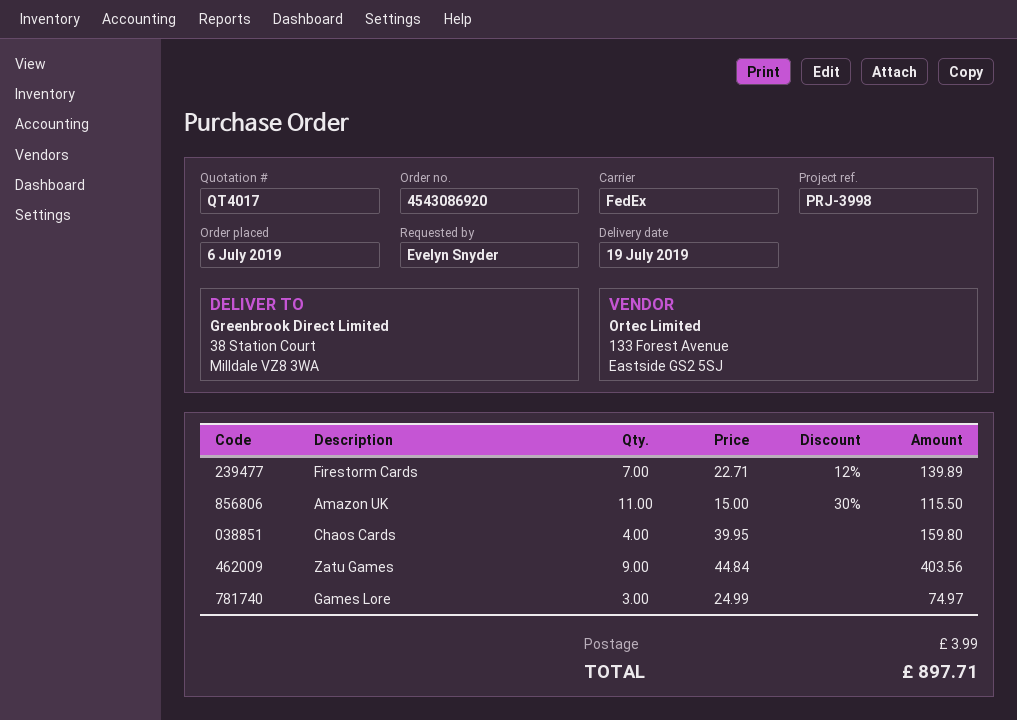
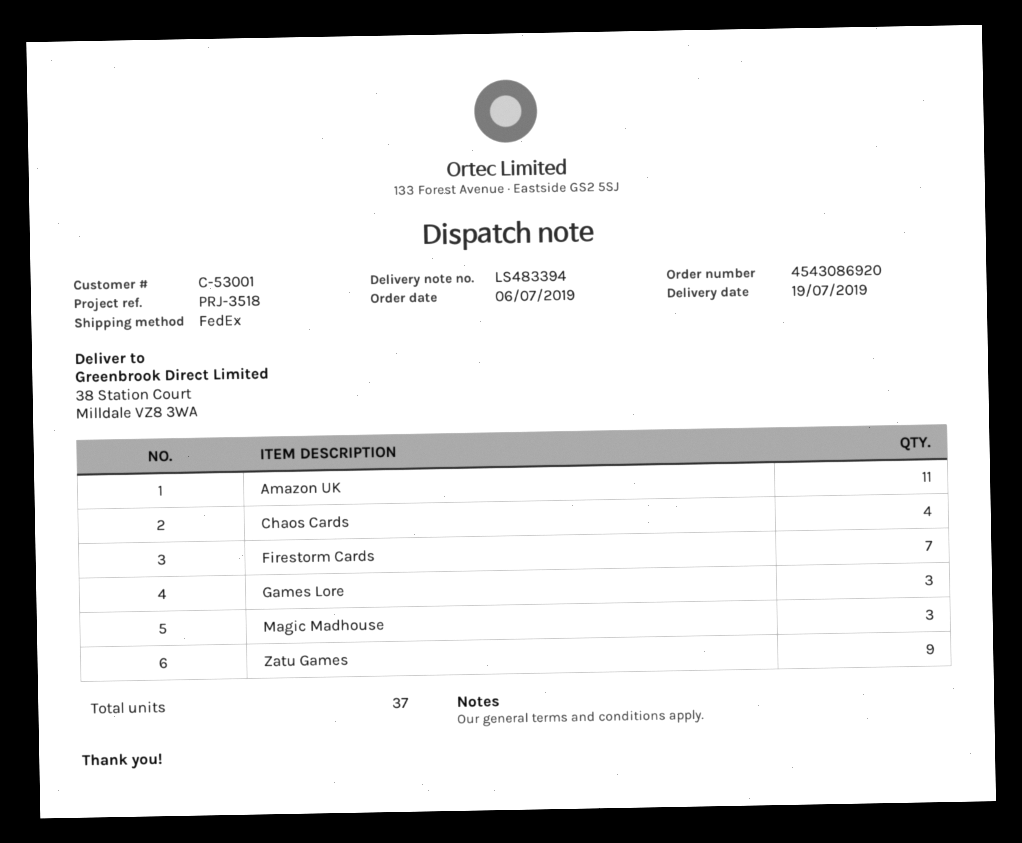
reference: PRJ-3998 -> PRJ-3518
Magic Madhouse: none -> 3

